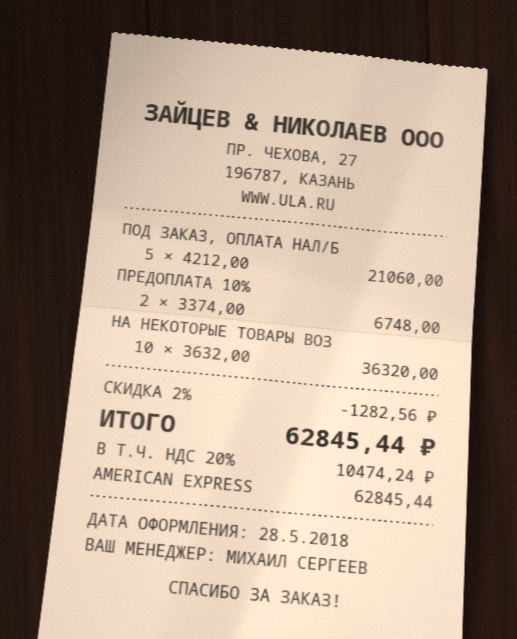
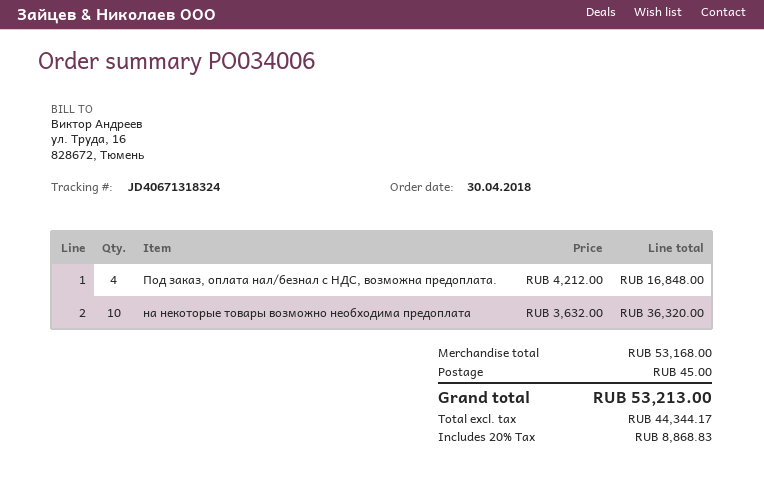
order date: 2018-05-28 -> 2018-04-30
ПОД ЗАКАЗ, ОПЛАТА НАЛ/Б: 5 x 4212.00 = 21060.00 -> 4 x 4212.00 = 16848.00
ПРЕДОПЛАТА 10%: 2 x 3374.00 = 6748.00 -> none
discount: 2% = 1282.56 -> none
shipping: none -> 45.00
tax: 20% = 10474.24 -> 20% = 8868.83
total: 62845.44 -> 53213.00

